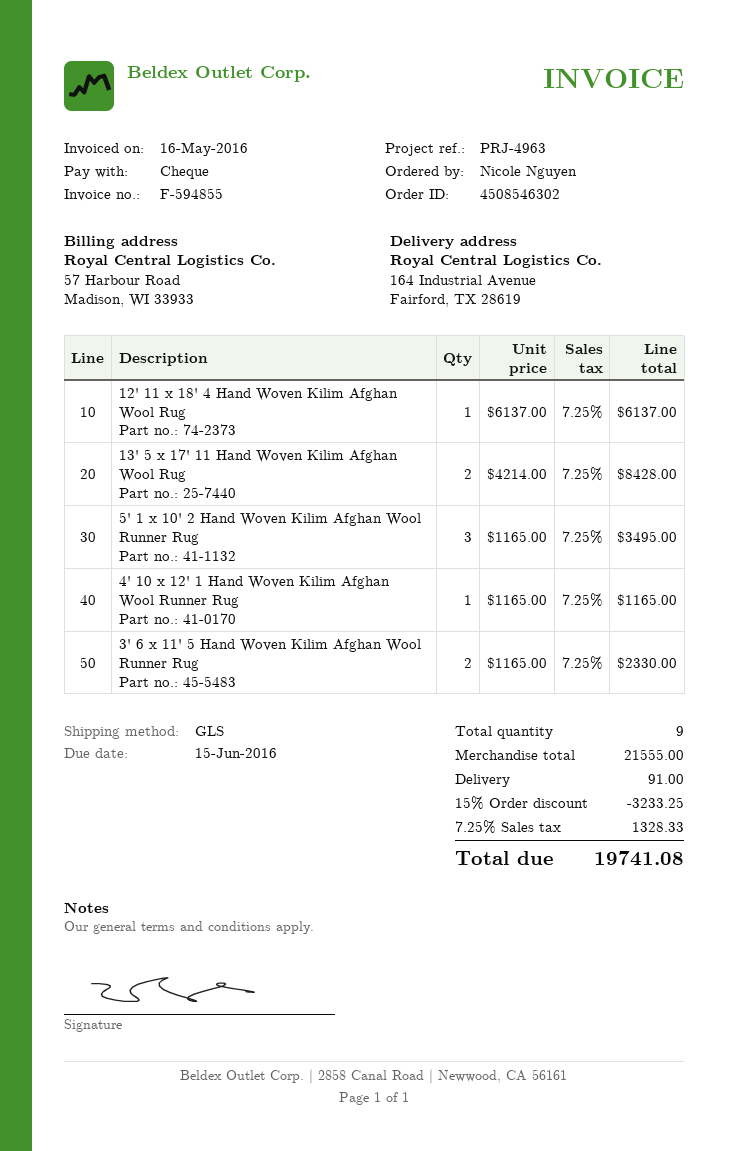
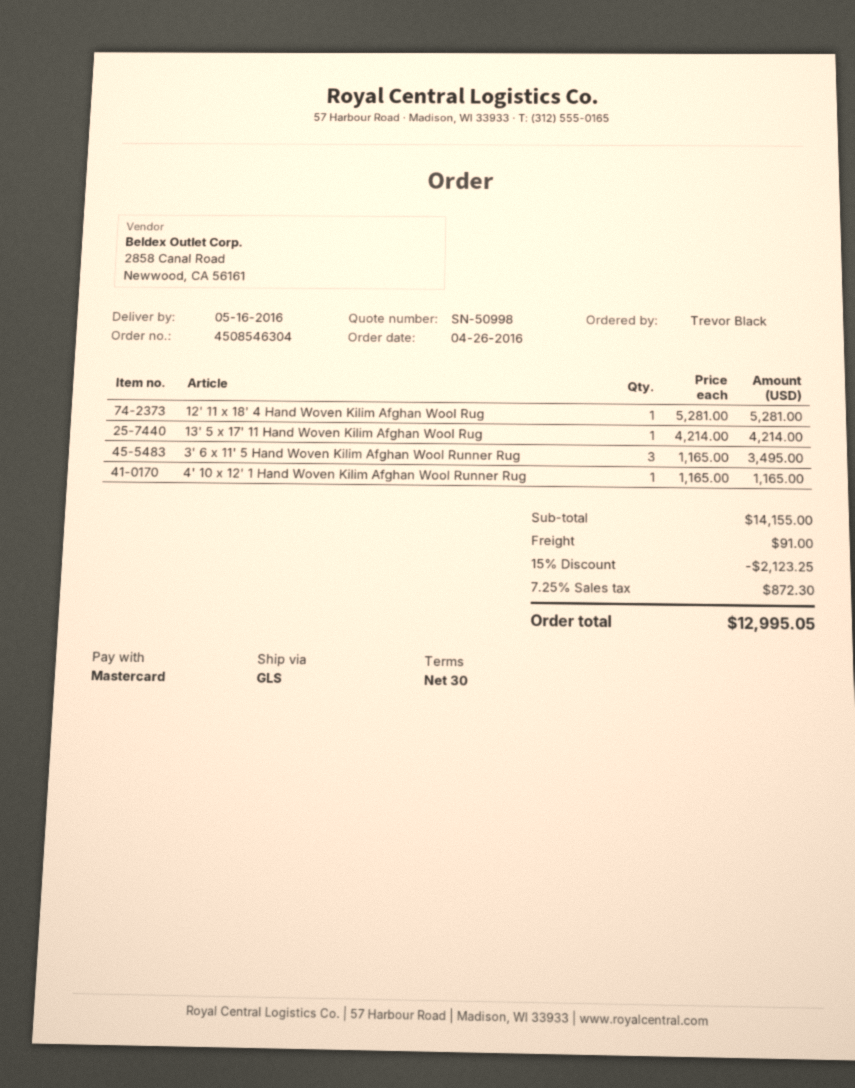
order number: 4508546302 -> 4508546304
ordered by: Nicole Nguyen -> Trevor Black
payment method: cheque -> Mastercard
12' 11 x 18' 4 Hand Woven Kilim Afghan Wool Rug: 1 x 6137.00 = 6137.00 -> 1 x 5281.00 = 5281.00
13' 5 x 17' 11 Hand Woven Kilim Afghan Wool Rug: 2 x 4214.00 = 8428.00 -> 1 x 4214.00 = 4214.00
5' 1 x 10' 2 Hand Woven Kilim Afghan Wool Runner Rug: 3 x 1165.00 = 3495.00 -> none
3' 6 x 11' 5 Hand Woven Kilim Afghan Wool Runner Rug: 2 x 1165.00 = 2330.00 -> 3 x 1165.00 = 3495.00
subtotal: 21555.00 -> 14155.00
discount: 15% = 3233.25 -> 15% = 2123.25
tax: 7.25% = 1328.33 -> 7.25% = 872.30
total: 19741.08 -> 12995.05

